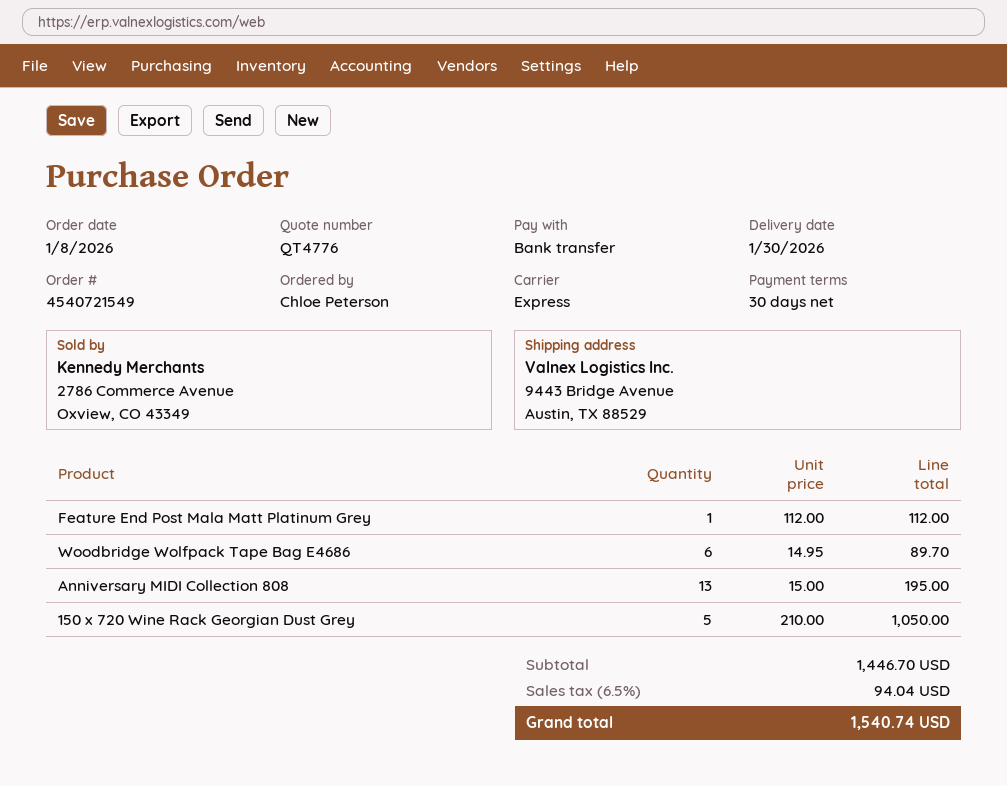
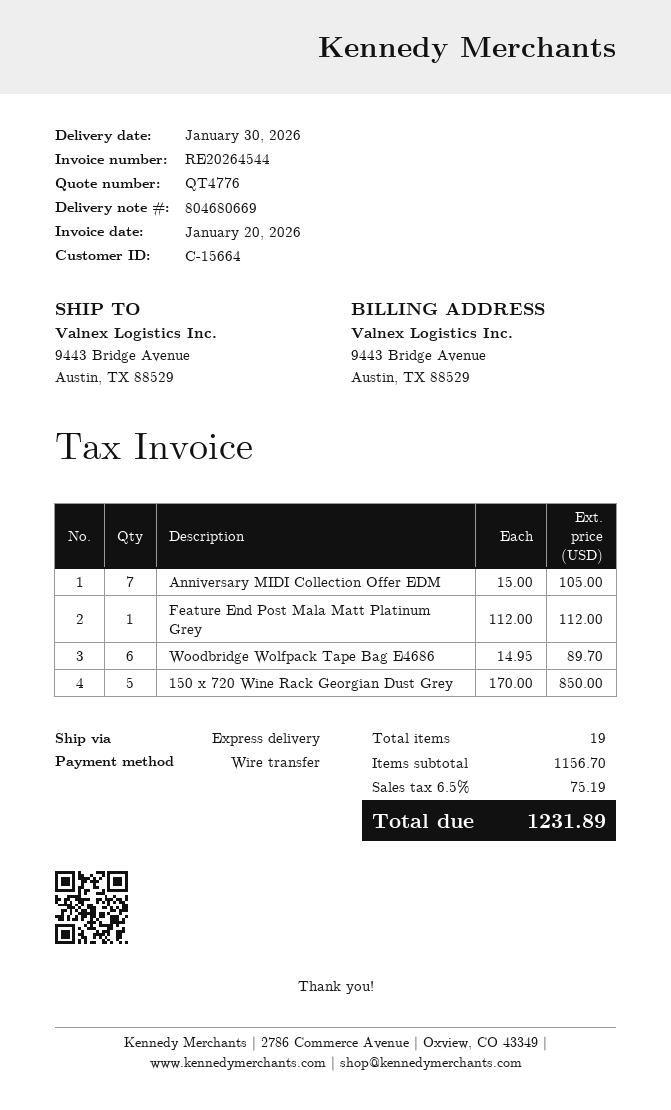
Anniversary MIDI Collection 808: 13 x 15.00 = 195.00 -> none
150 x 720 Wine Rack Georgian Dust Grey: 5 x 210.00 = 1050.00 -> 5 x 170.00 = 850.00
Anniversary MIDI Collection Offer EDM: none -> 7 x 15.00 = 105.00
subtotal: 1446.70 -> 1156.70
tax: 6.5% = 94.04 -> 6.5% = 75.19
total: 1540.74 -> 1231.89

